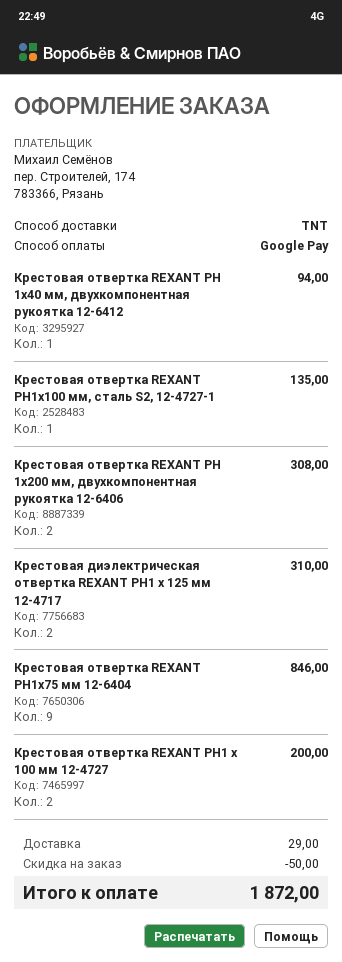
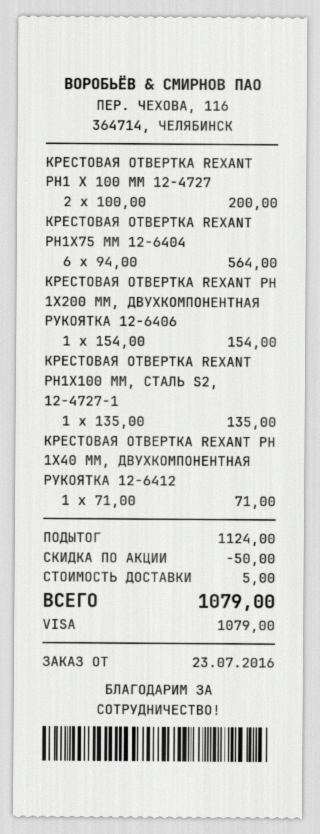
payment method: Google Pay -> Visa
Крестовая отвертка REXANT PH 1х40 мм, двухкомпонентная рукоятка 12-6412: 1 for 94.00 -> 1 for 71.00
Крестовая отвертка REXANT PH 1х200 мм, двухкомпонентная рукоятка 12-6406: 2 for 308.00 -> 1 for 154.00
Крестовая диэлектрическая отвертка REXANT PH1 x 125 мм 12-4717: 2 for 310.00 -> none
Крестовая отвертка REXANT PH1x75 мм 12-6404: 9 for 846.00 -> 6 for 564.00
shipping: 29.00 -> 5.00
total: 1872.00 -> 1079.00

